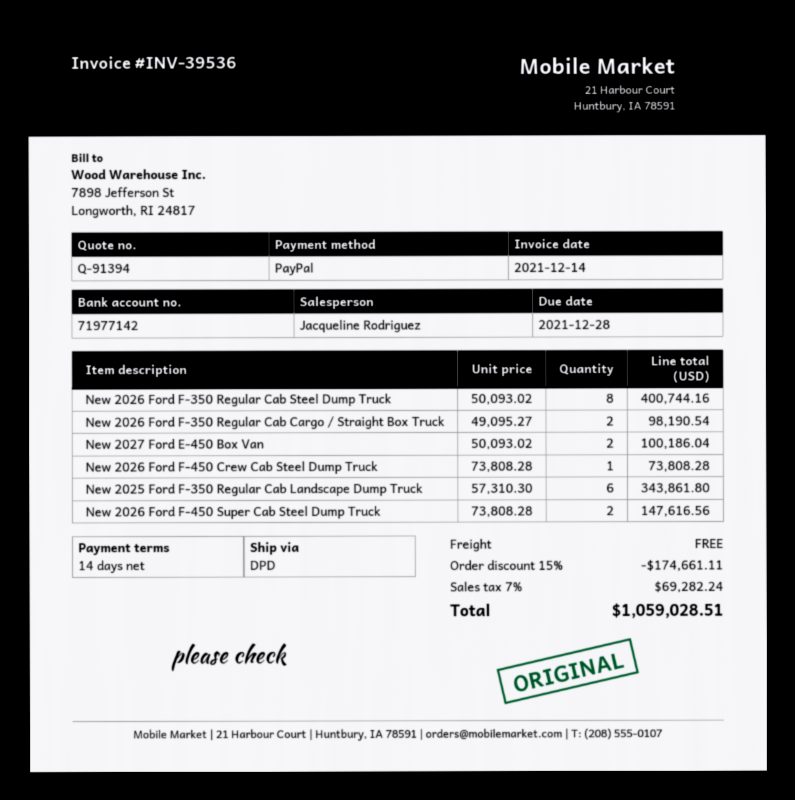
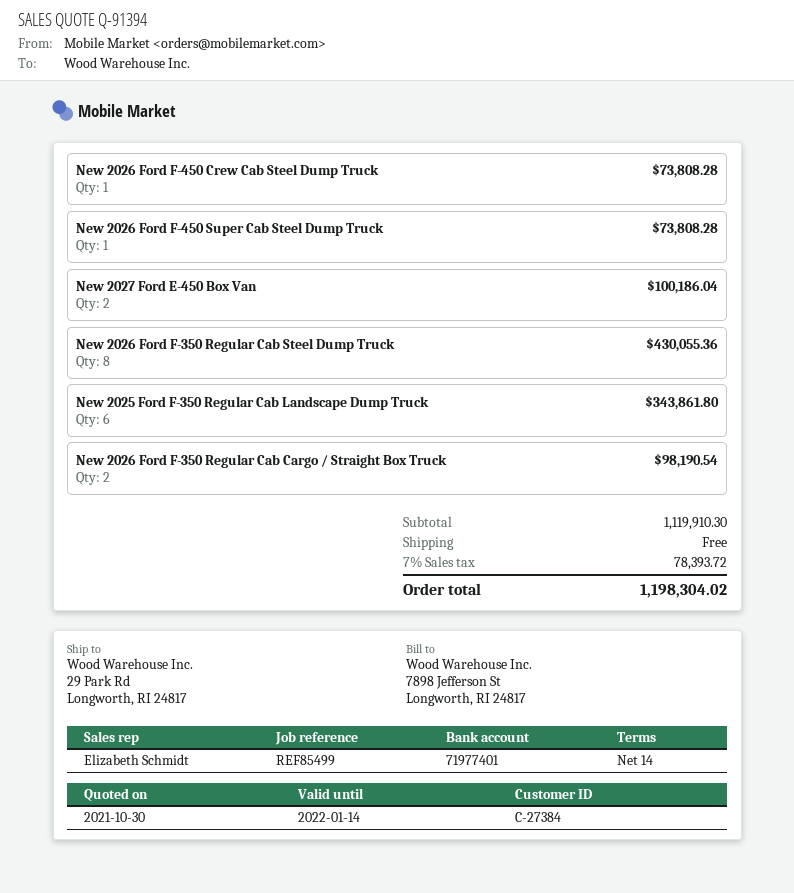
sales rep: Jacqueline Rodriguez -> Elizabeth Schmidt
bank account: 71977142 -> 71977401
New 2026 Ford F-350 Regular Cab Steel Dump Truck: 8 for 400744.16 -> 8 for 430055.36
New 2026 Ford F-450 Super Cab Steel Dump Truck: 2 for 147616.56 -> 1 for 73808.28
discount: 15% = 174661.11 -> none
tax: 7% = 69282.24 -> 7% = 78393.72
total: 1059028.51 -> 1198304.02

